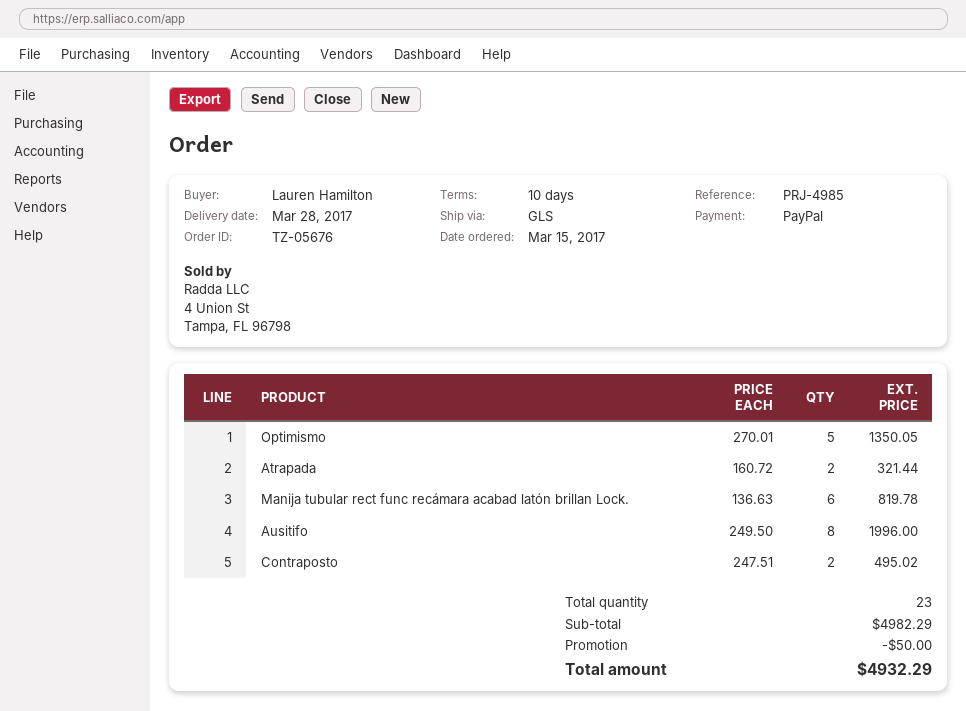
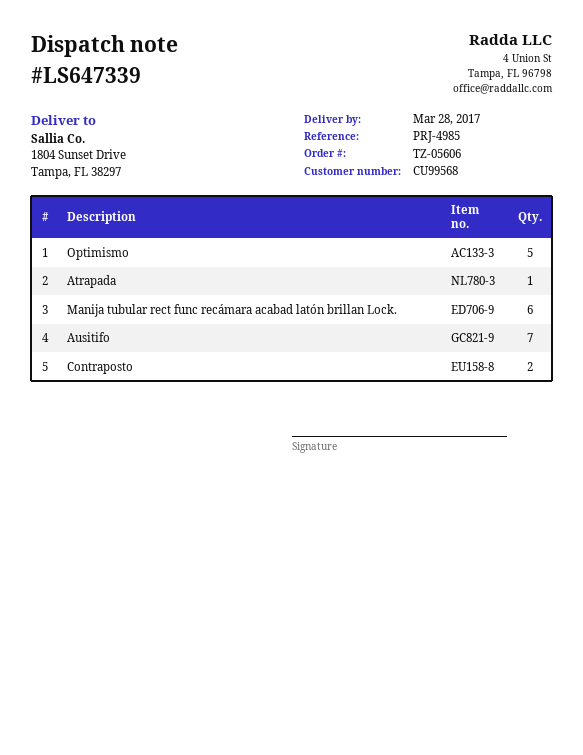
order number: TZ-05676 -> TZ-05606
Atrapada: 2 -> 1
Ausitifo: 8 -> 7

